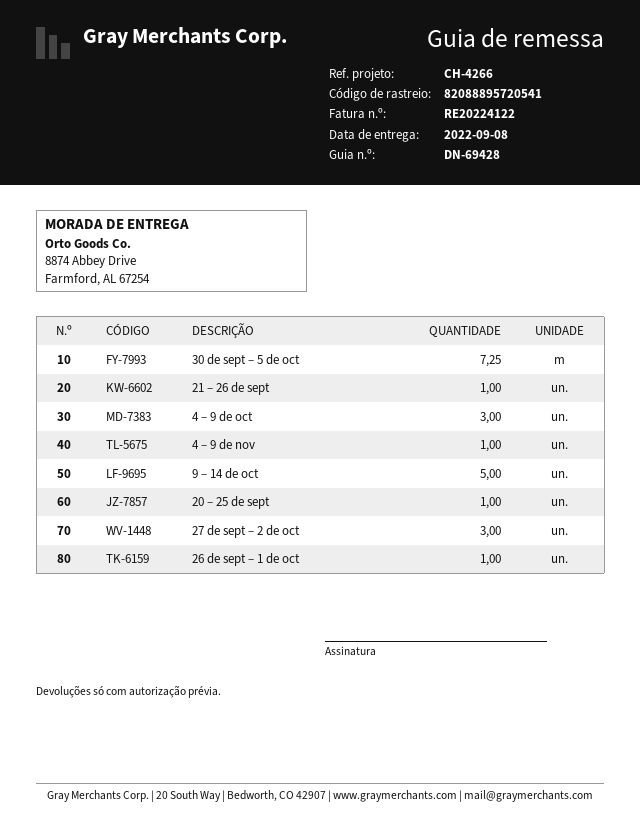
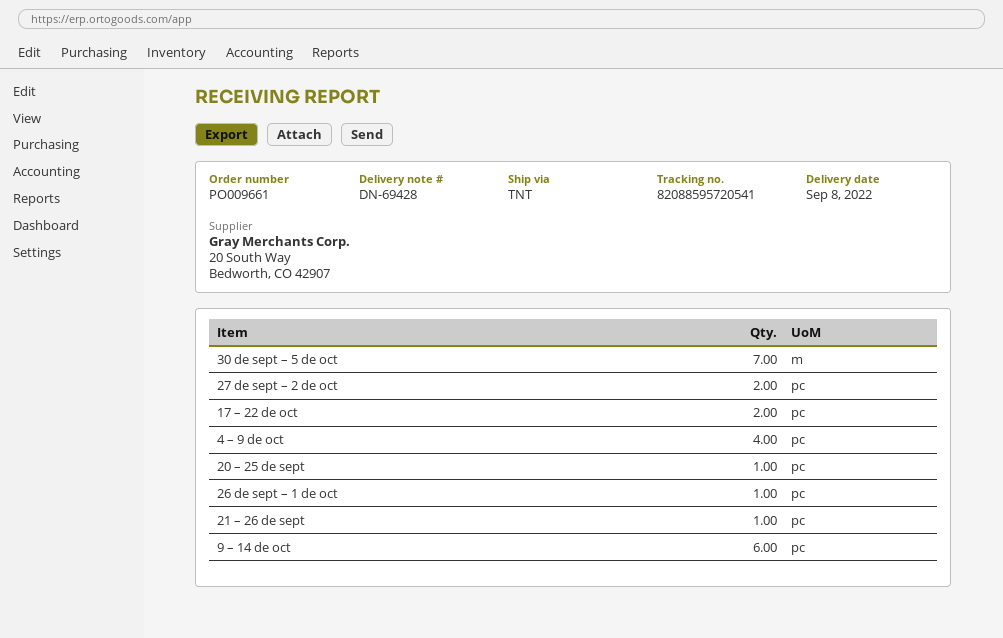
tracking number: 82088895720541 -> 82088595720541
30 de sept – 5 de oct: 7.25 -> 7
4 – 9 de oct: 3 -> 4
4 – 9 de nov: 1 -> none
9 – 14 de oct: 5 -> 6
27 de sept – 2 de oct: 3 -> 2
17 – 22 de oct: none -> 2

